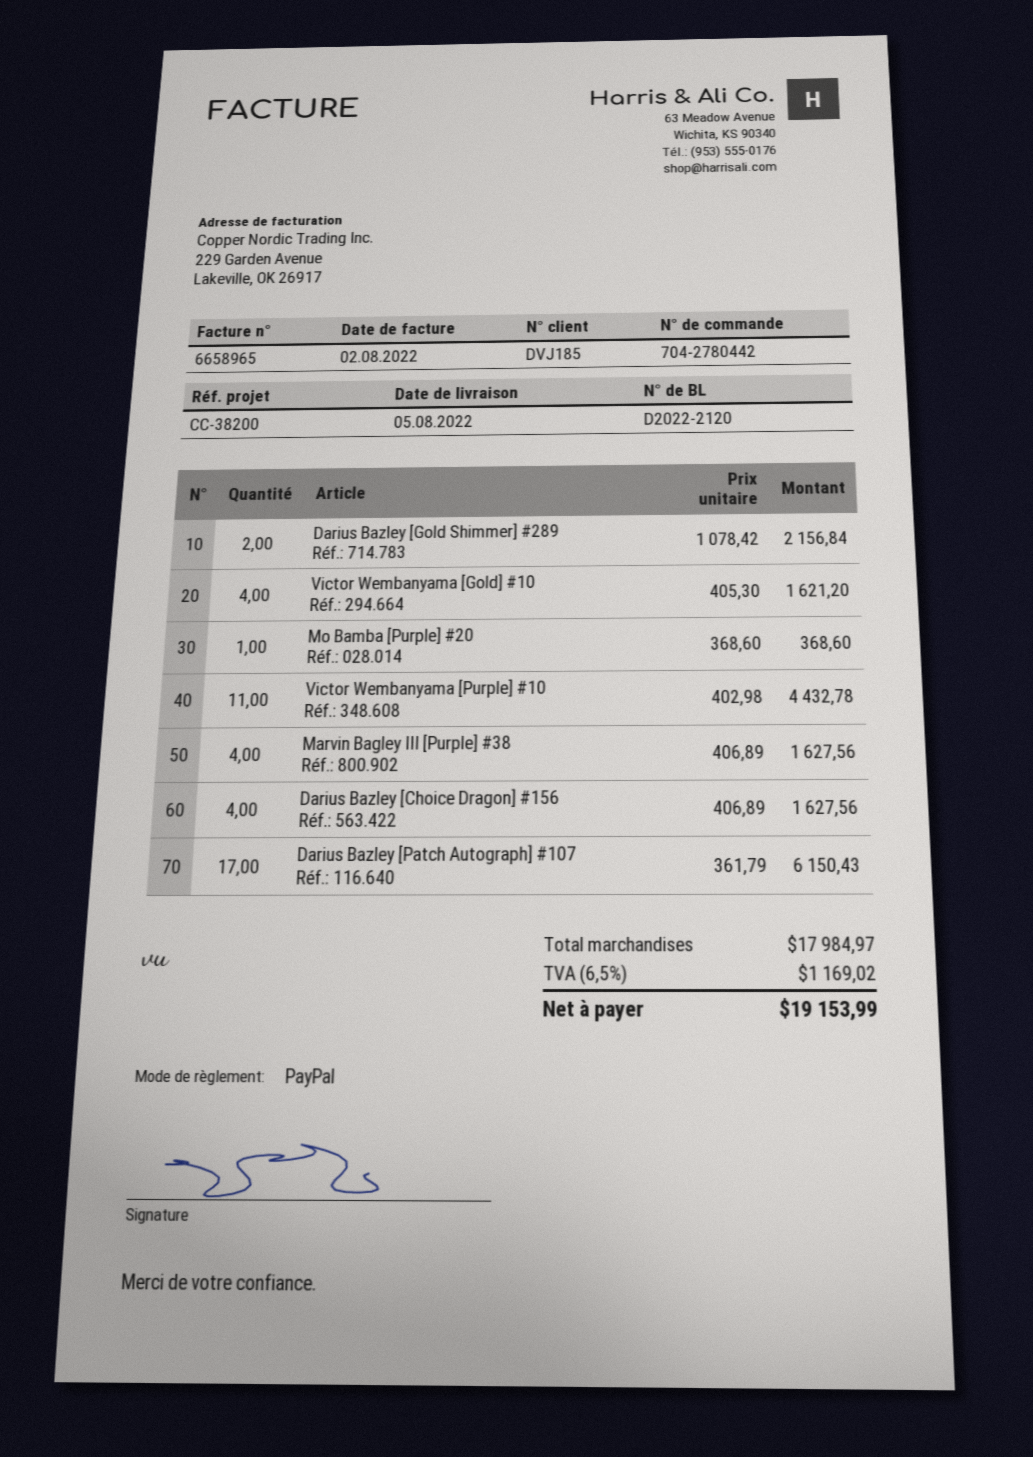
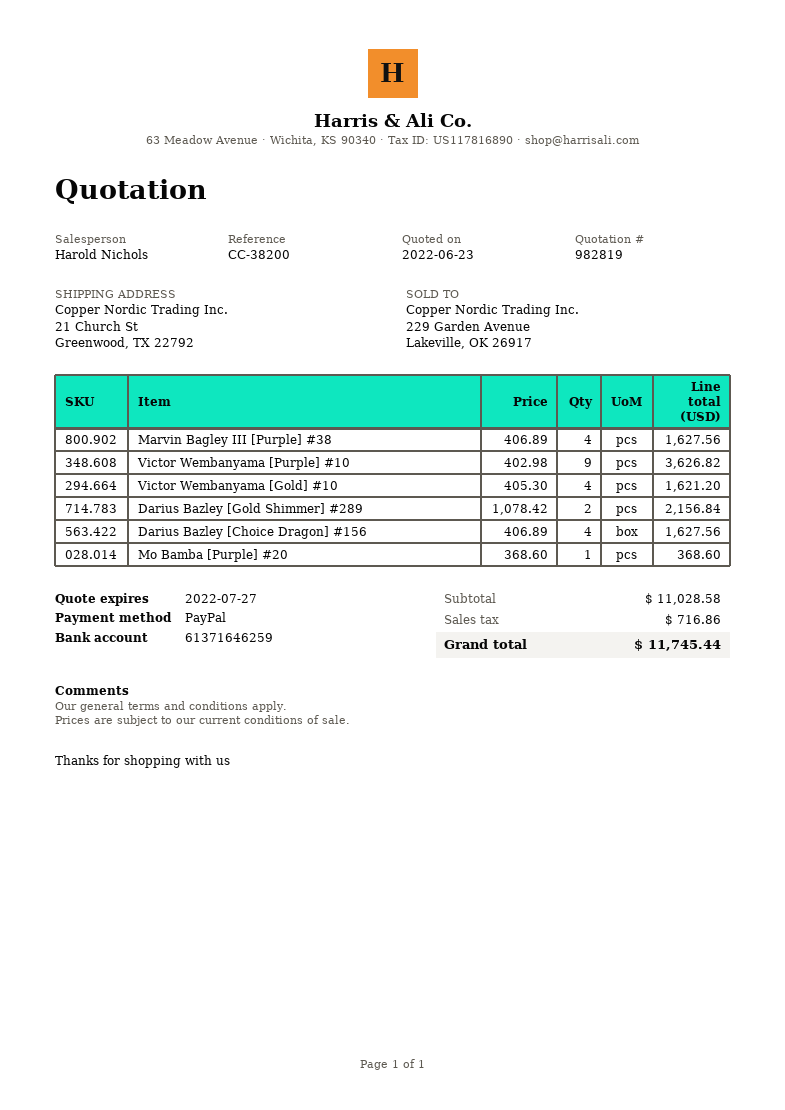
Victor Wembanyama [Purple] #10: 11 x 402.98 = 4432.78 -> 9 x 402.98 = 3626.82
Darius Bazley [Patch Autograph] #107: 17 x 361.79 = 6150.43 -> none
subtotal: 17984.97 -> 11028.58
tax: 1169.02 -> 716.86
total: 19153.99 -> 11745.44

